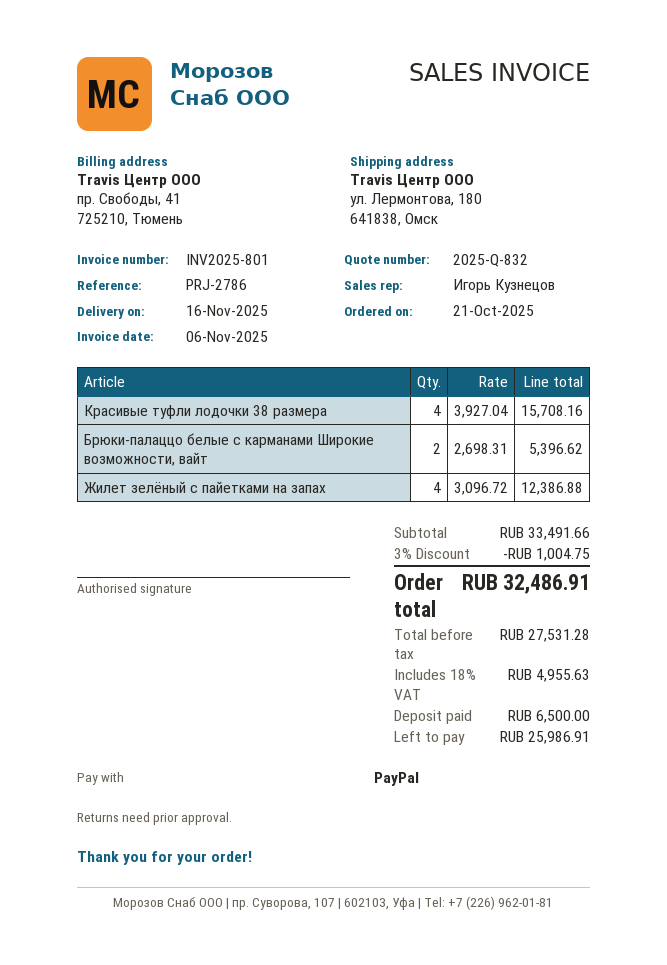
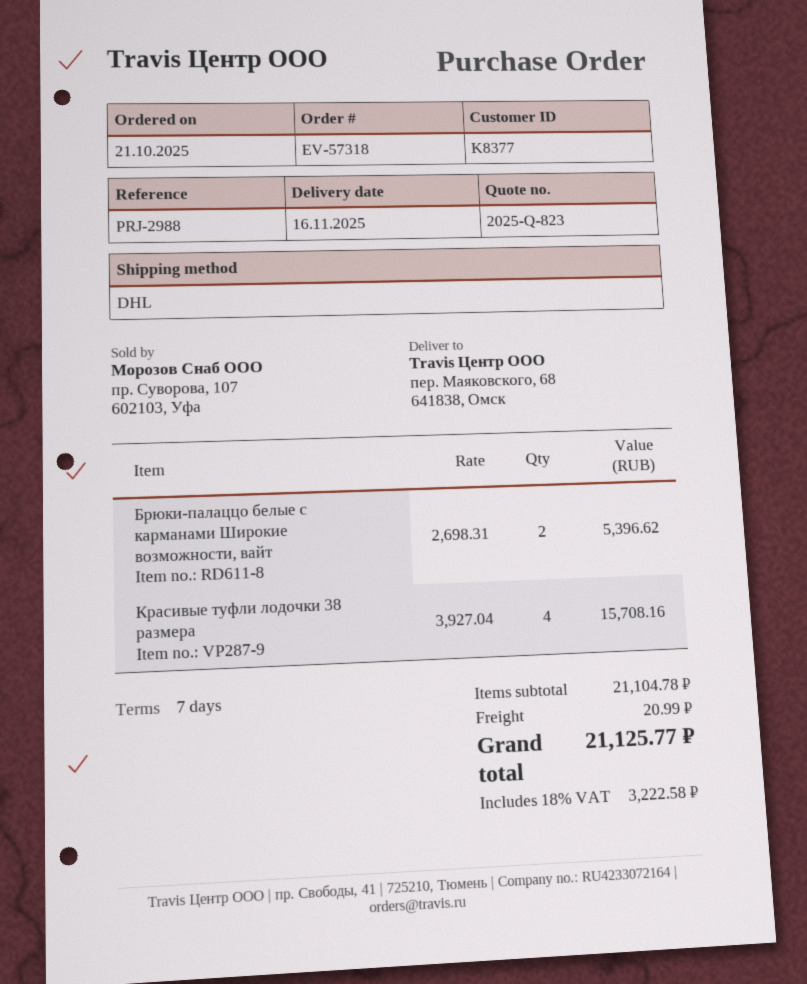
quote number: 2025-Q-832 -> 2025-Q-823
reference: PRJ-2786 -> PRJ-2988
ship to: ул. Лермонтова, 180, 641838, Омск -> пер. Маяковского, 68, 641838, Омск
Жилет зелёный с пайетками на запах: 4 x 3096.72 = 12386.88 -> none
subtotal: 33491.66 -> 21104.78
discount: 3% = 1004.75 -> none
shipping: none -> 20.99
tax: 18% = 4955.63 -> 18% = 3222.58
total: 32486.91 -> 21125.77

